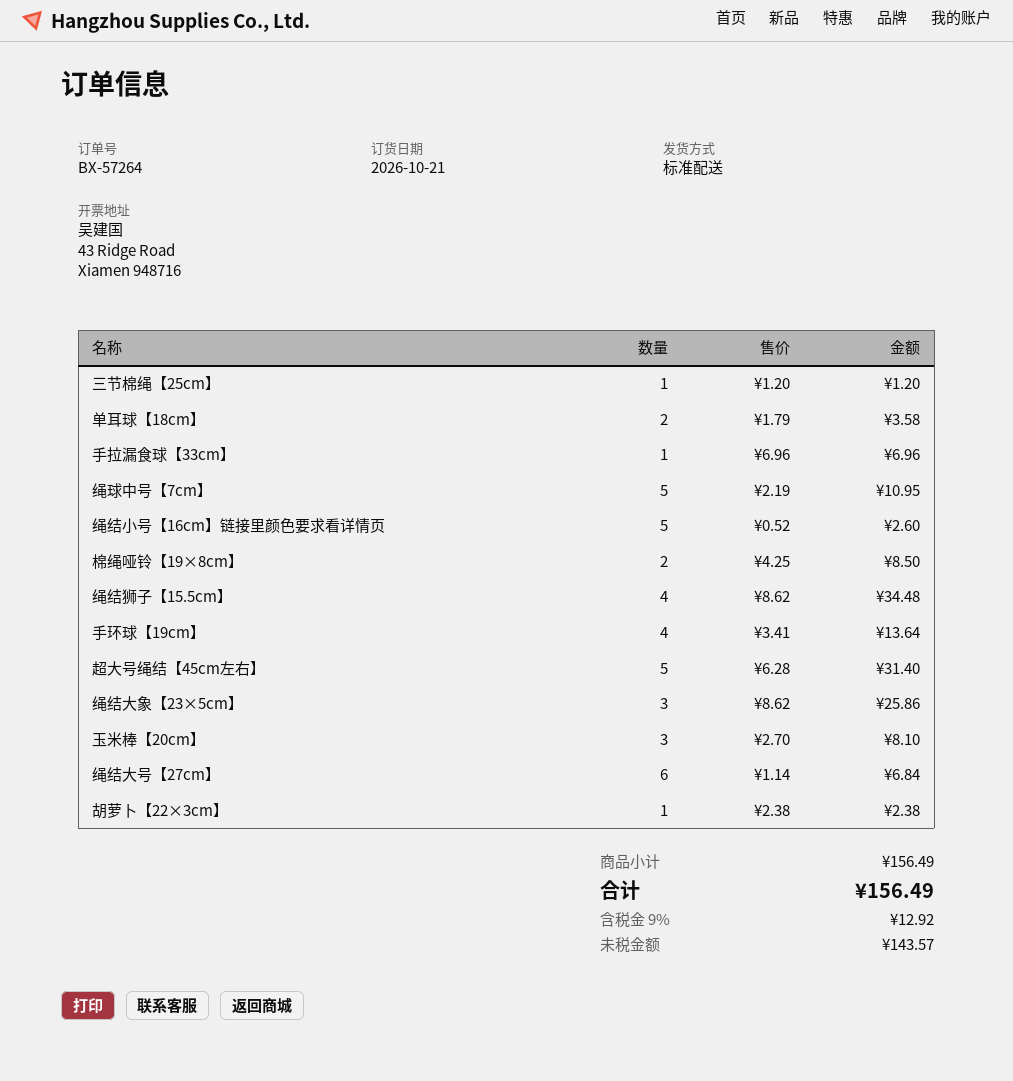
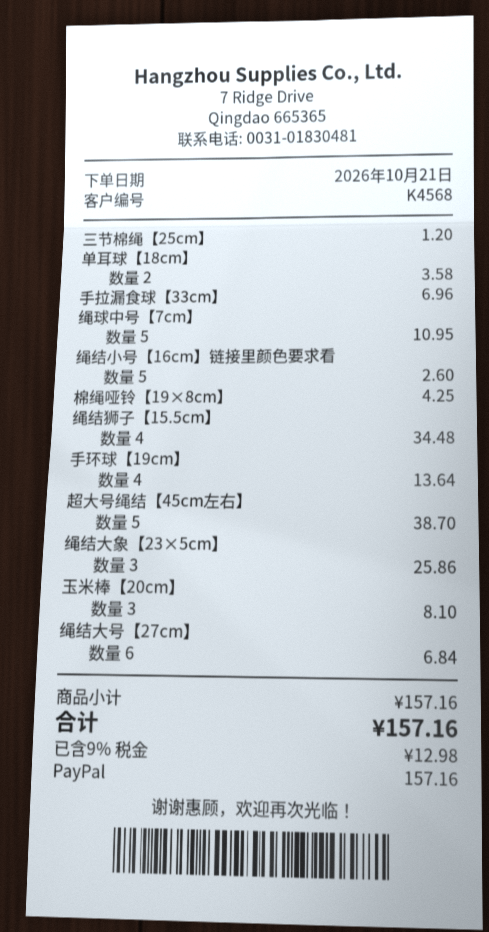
棉绳哑铃【19×8cm】: 2 for 8.50 -> 1 for 4.25
超大号绳结【45cm左右】: 5 for 31.40 -> 5 for 38.70
胡萝卜【22×3cm】: 1 for 2.38 -> none
subtotal: 156.49 -> 157.16
tax: 9% = 12.92 -> 9% = 12.98
total: 156.49 -> 157.16

